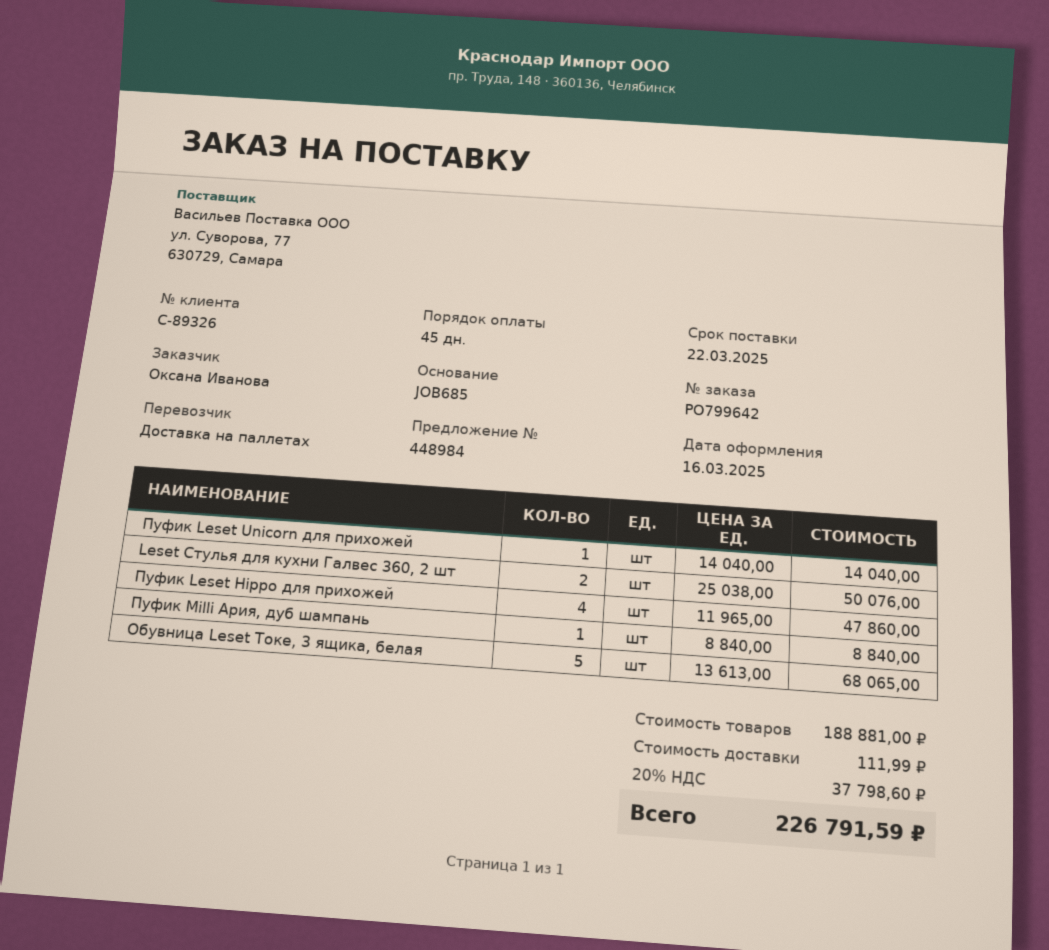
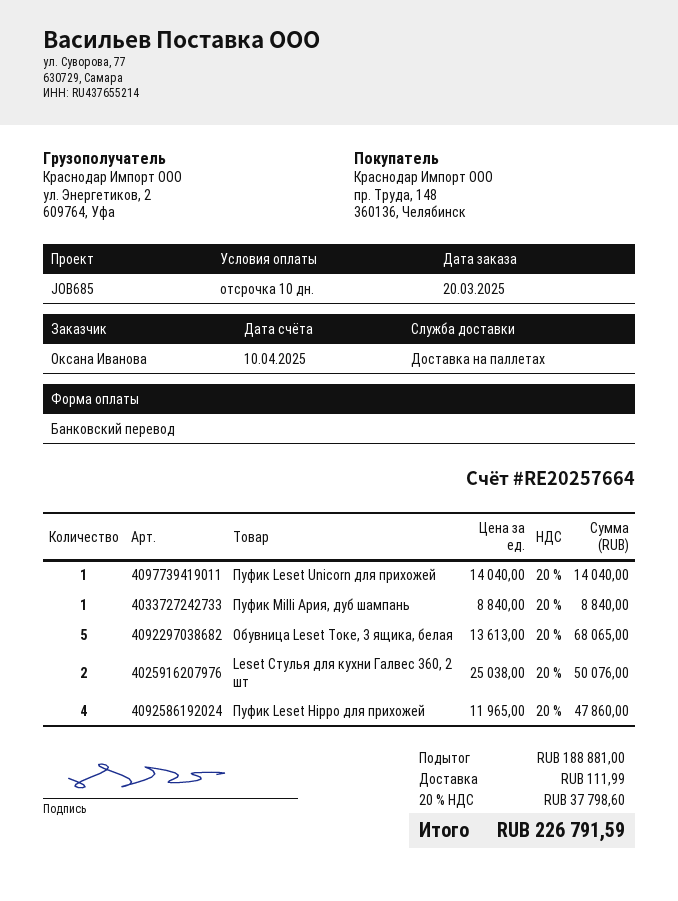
order date: 2025-03-16 -> 2025-03-20
payment terms: 45 days -> 10 days

